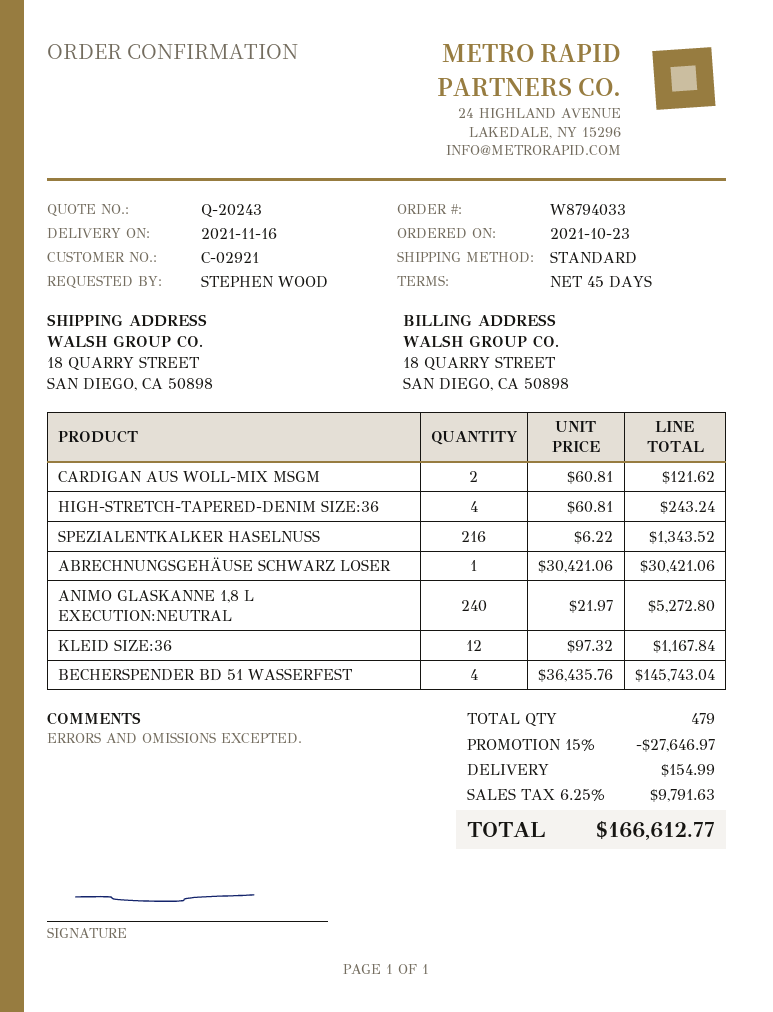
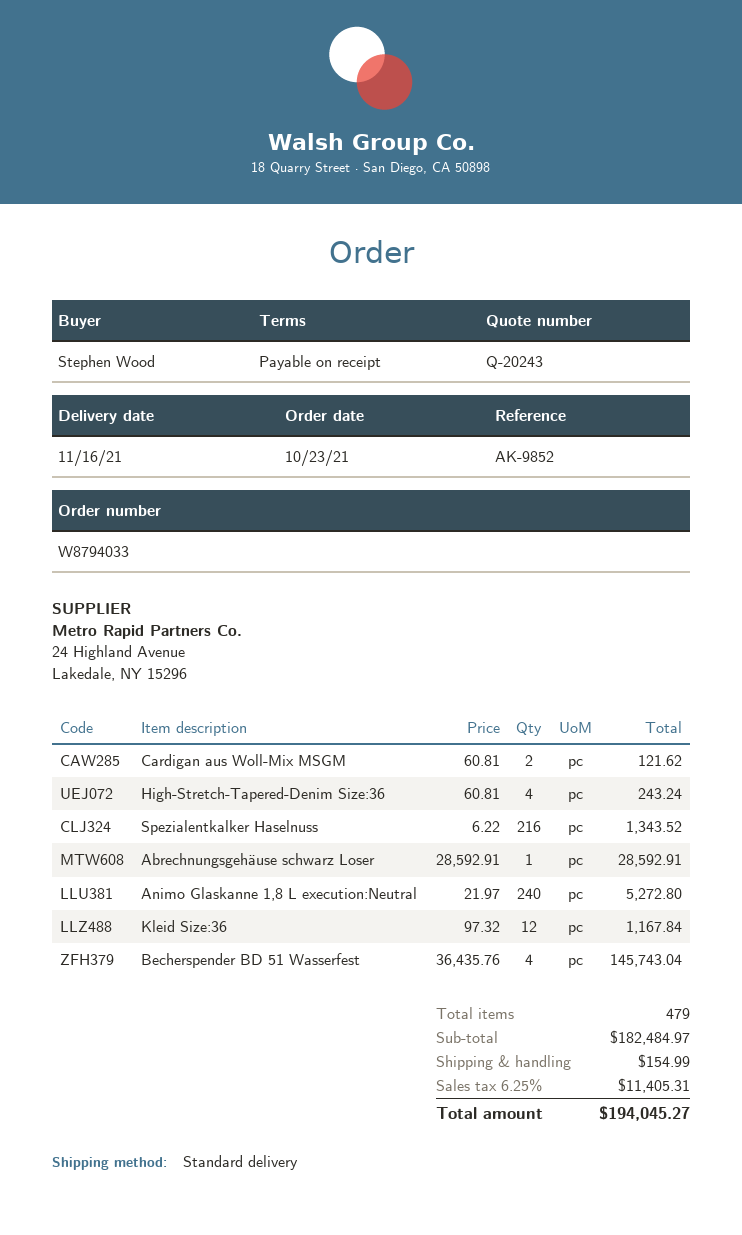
payment terms: 45 days -> on receipt
ABRECHNUNGSGEHÄUSE SCHWARZ LOSER: 1 x 30421.06 = 30421.06 -> 1 x 28592.91 = 28592.91
discount: 15% = 27646.97 -> none
tax: 6.25% = 9791.63 -> 6.25% = 11405.31
total: 166612.77 -> 194045.27

